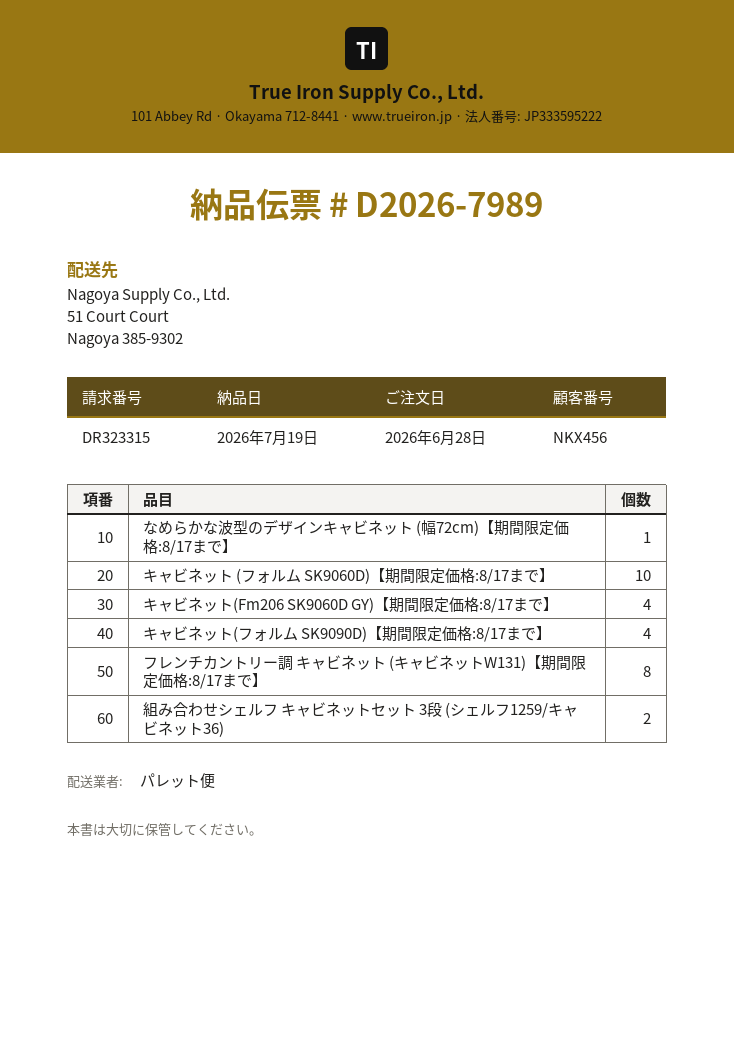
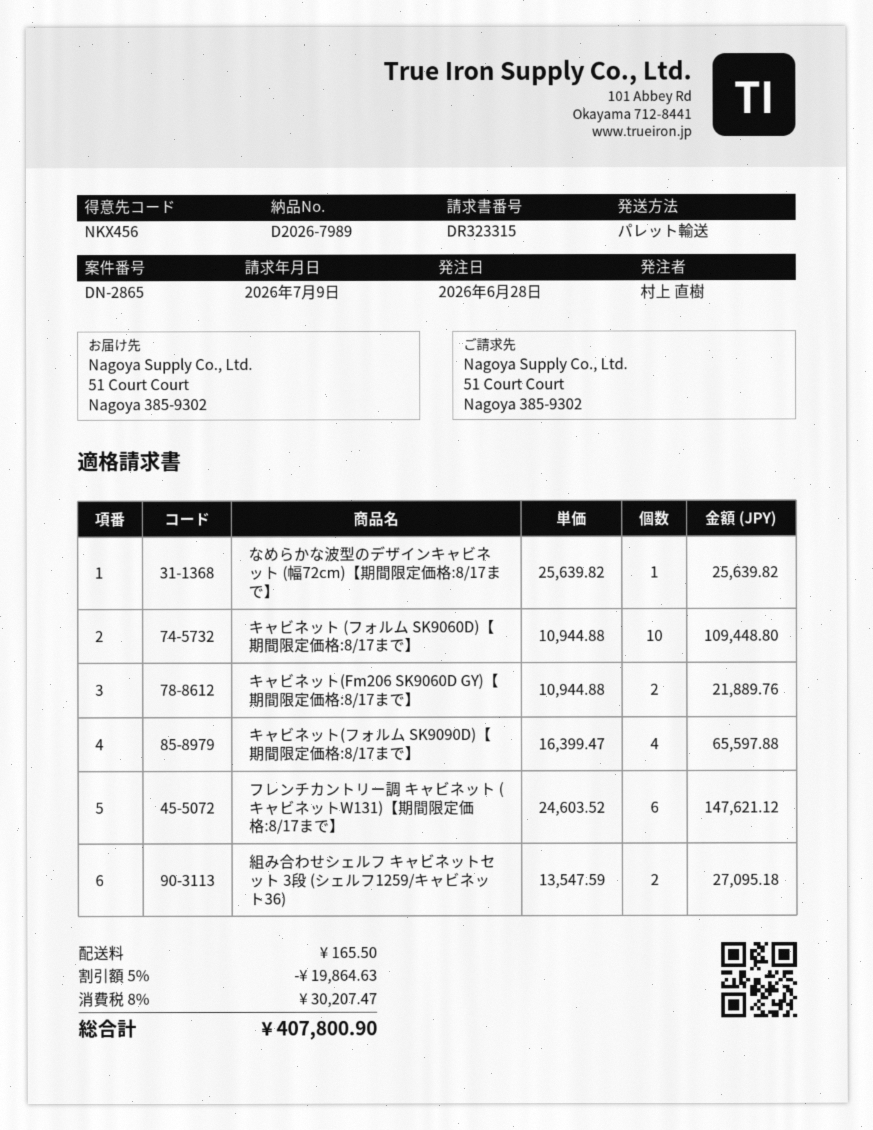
キャビネット(Fm206 SK9060D GY)【期間限定価格:8/17まで】: 4 -> 2
フレンチカントリー調 キャビネット (キャビネットW131)【期間限定価格:8/17まで】: 8 -> 6

